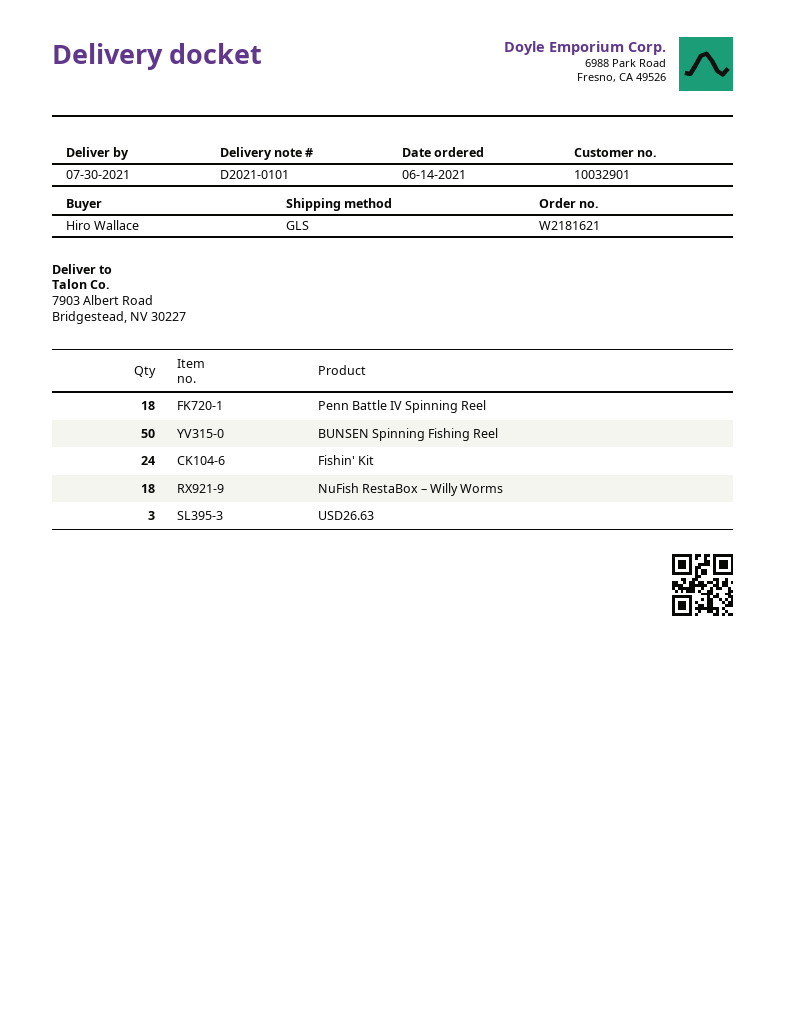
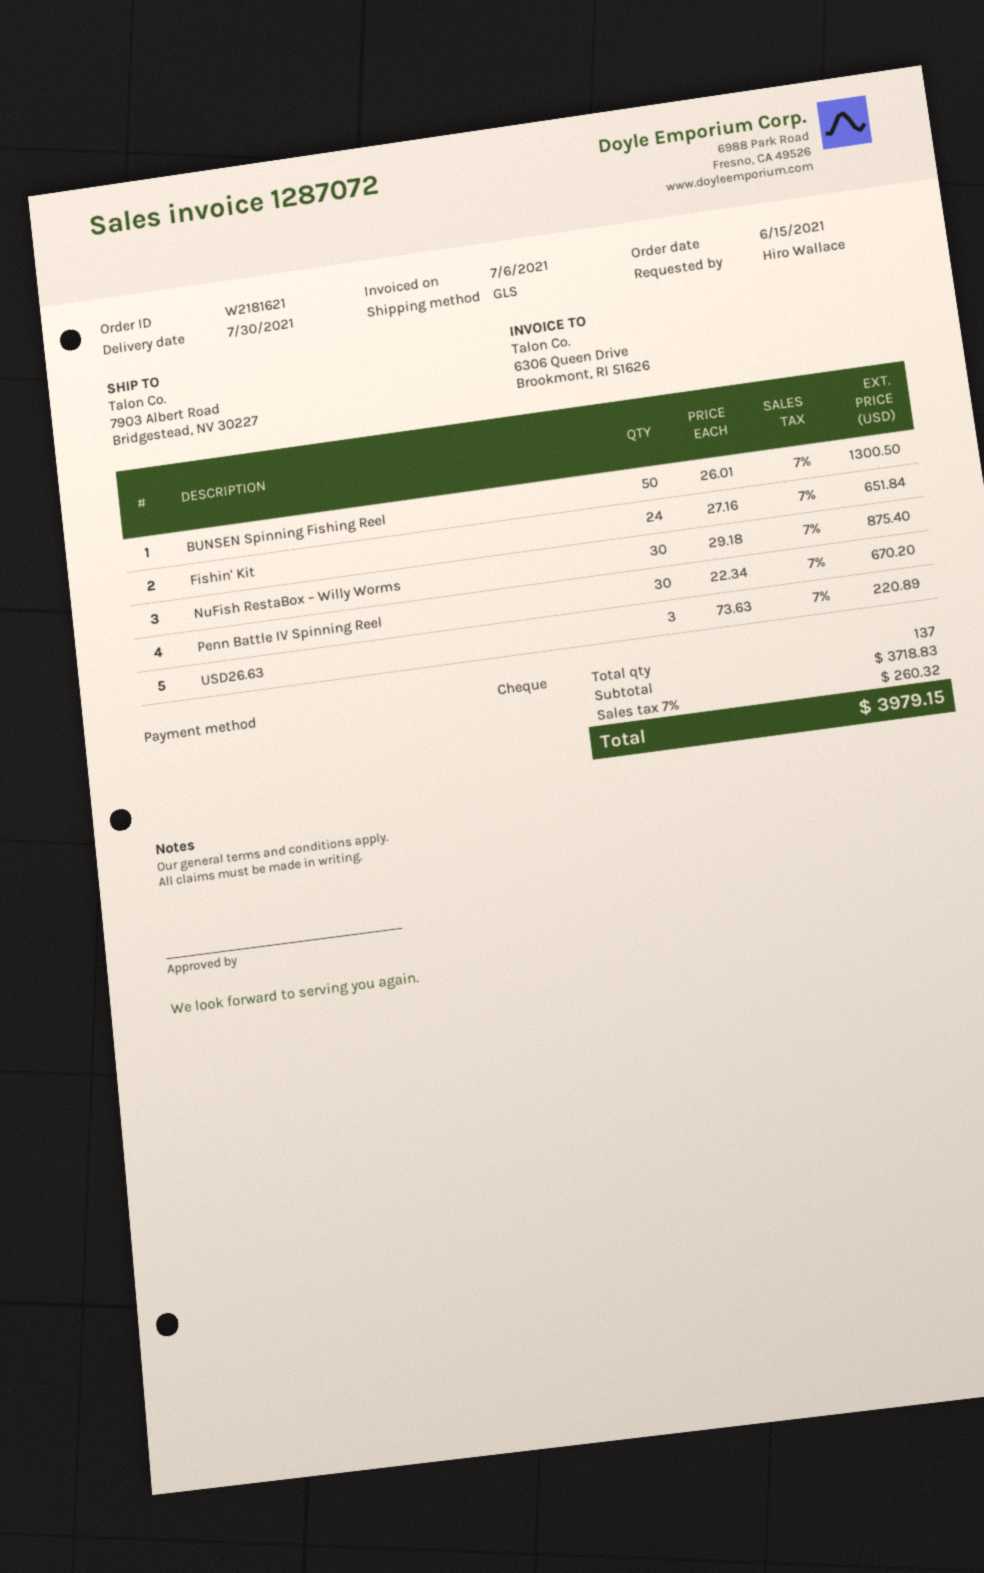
order date: 2021-06-14 -> 2021-06-15
Penn Battle IV Spinning Reel: 18 -> 30
NuFish RestaBox – Willy Worms: 18 -> 30

